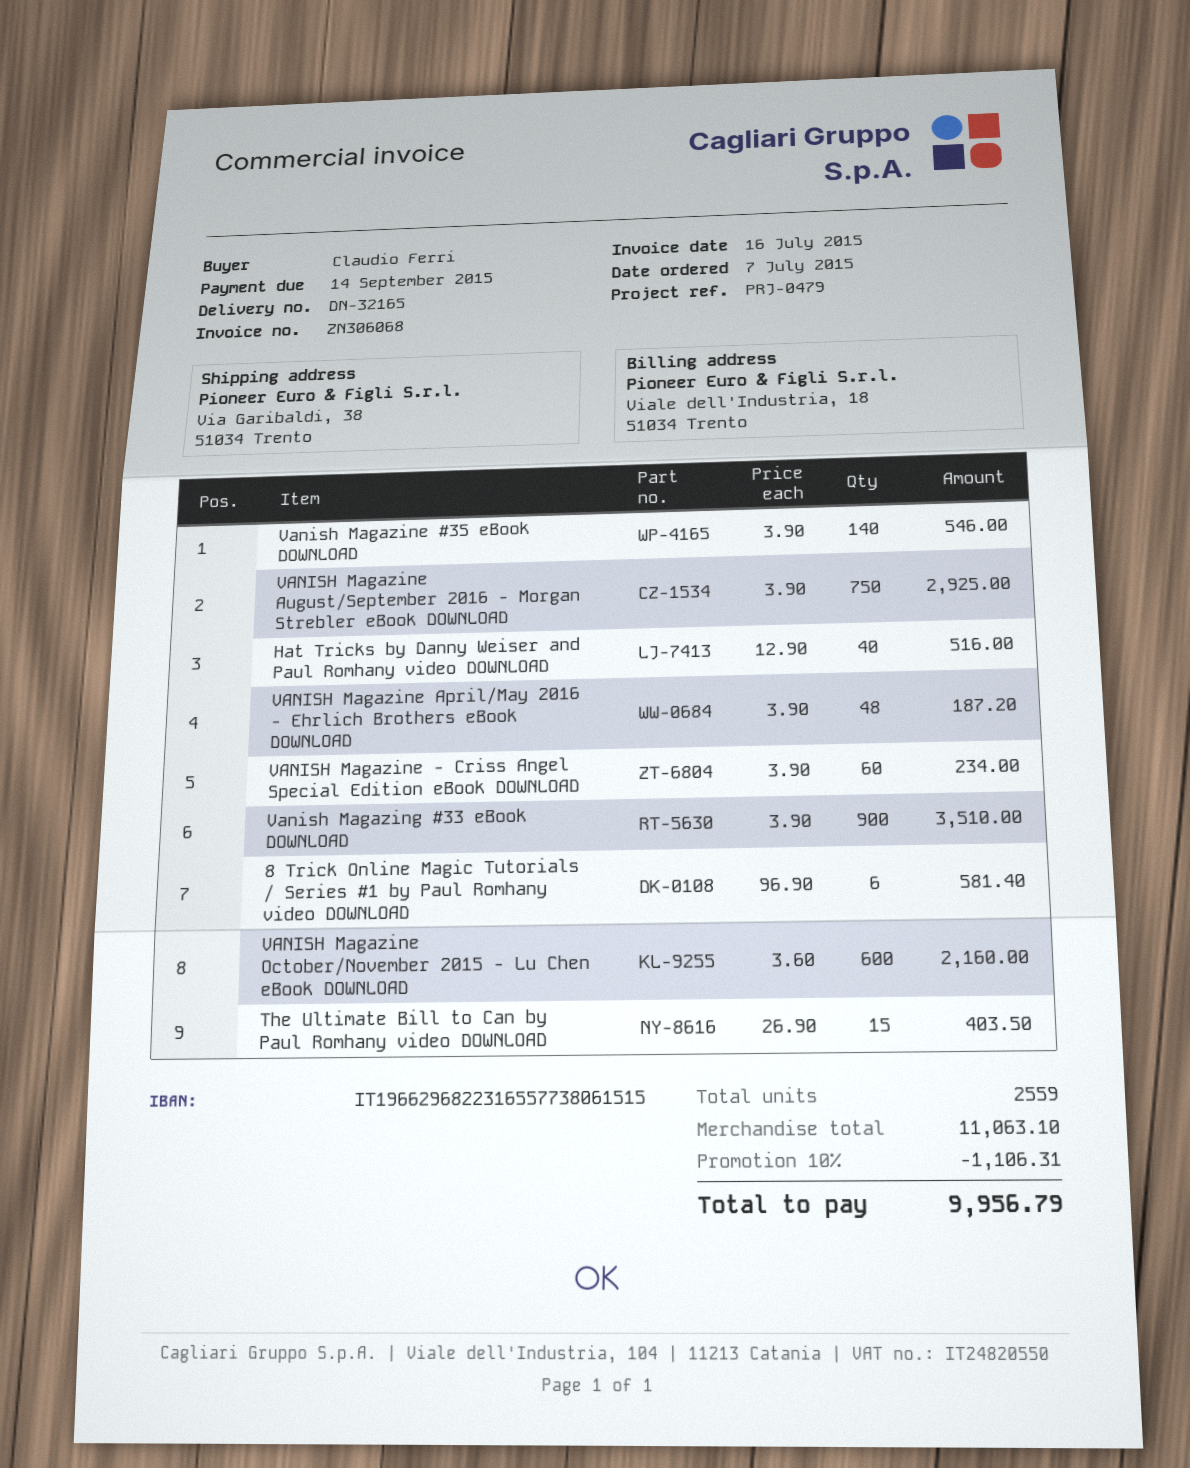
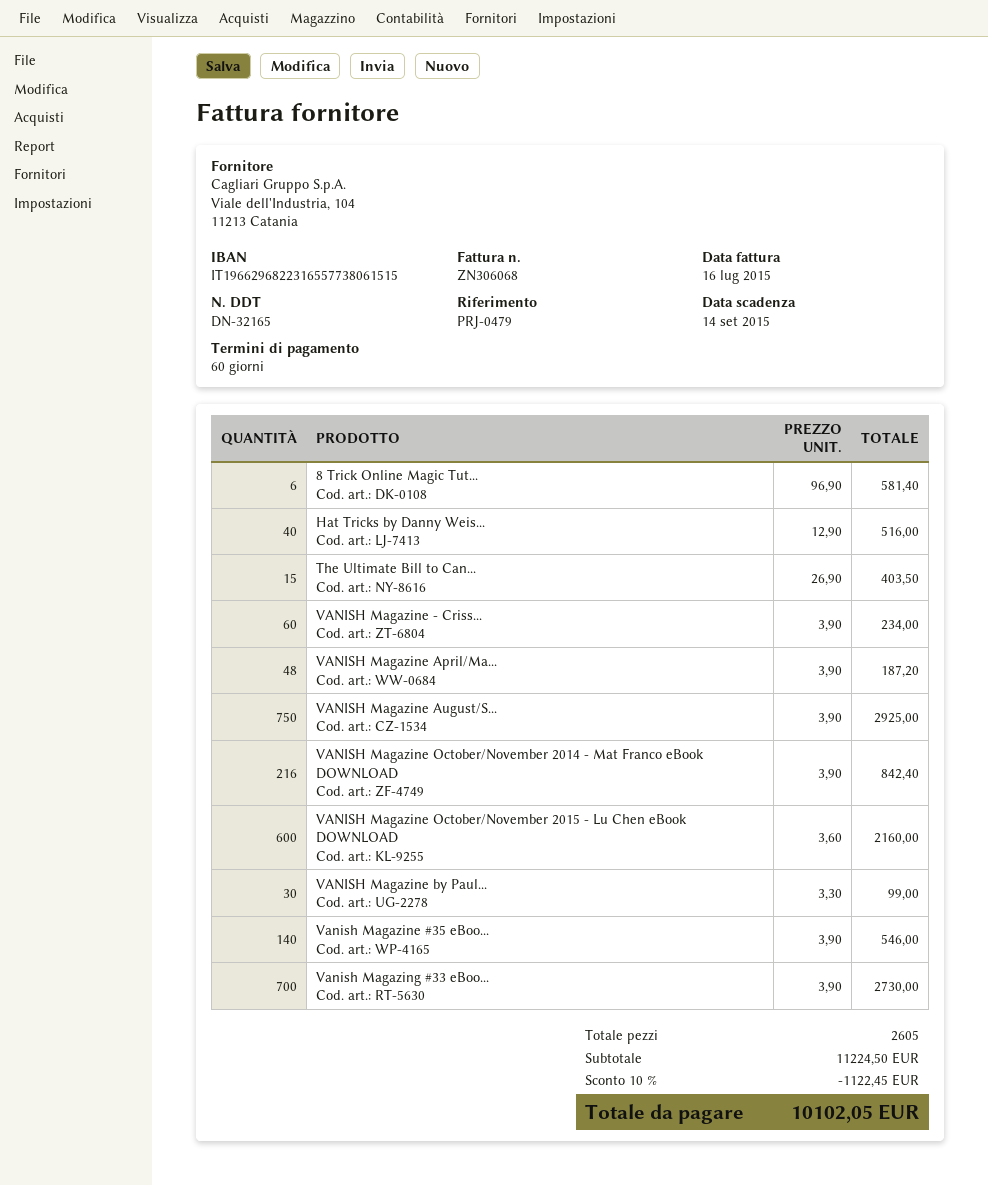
Vanish Magazing #33 eBook DOWNLOAD: 900 x 3.90 = 3510.00 -> 700 x 3.90 = 2730.00
VANISH Magazine October/November 2014 - Mat Franco eBook DOWNLOAD: none -> 216 x 3.90 = 842.40
VANISH Magazine by Paul...: none -> 30 x 3.30 = 99.00
total quantity: 2559 -> 2605
subtotal: 11063.10 -> 11224.50
discount: 10% = 1106.31 -> 10% = 1122.45
total: 9956.79 -> 10102.05

